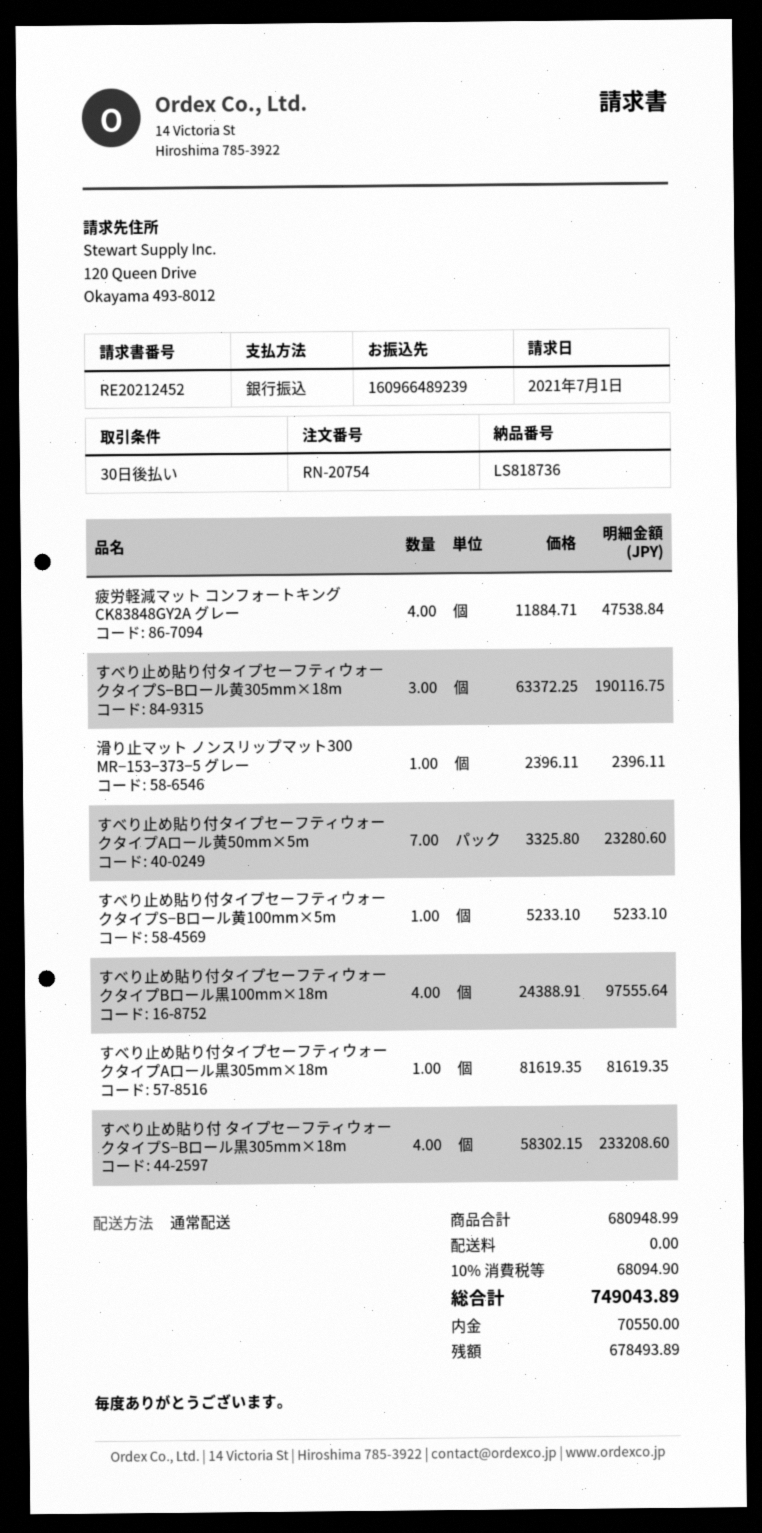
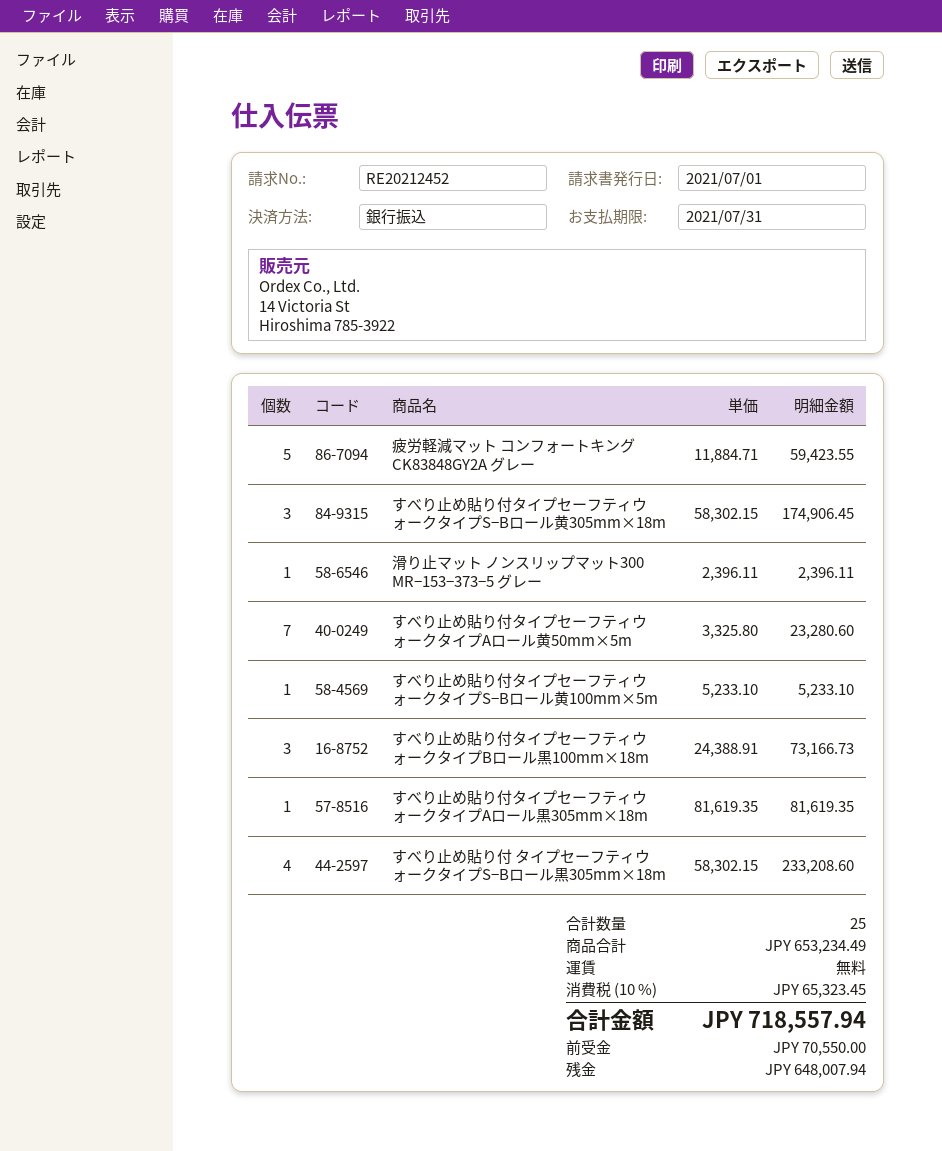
疲労軽減マット コンフォートキング CK83848GY2A グレー: 4 x 11884.71 = 47538.84 -> 5 x 11884.71 = 59423.55
すべり止め貼り付タイプセーフティウォークタイプS−Bロール黄305mm×18m: 3 x 63372.25 = 190116.75 -> 3 x 58302.15 = 174906.45
すべり止め貼り付タイプセーフティウォークタイプBロール黒100mm×18m: 4 x 24388.91 = 97555.64 -> 3 x 24388.91 = 73166.73
subtotal: 680948.99 -> 653234.49
tax: 10% = 68094.90 -> 10% = 65323.45
total: 749043.89 -> 718557.94
balance: 678493.89 -> 648007.94

